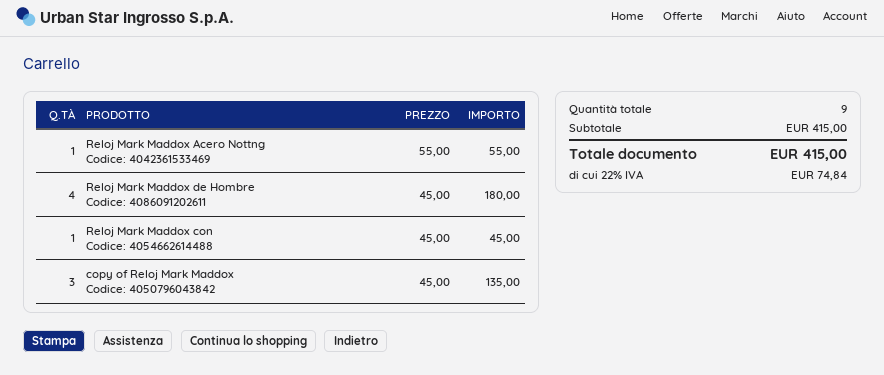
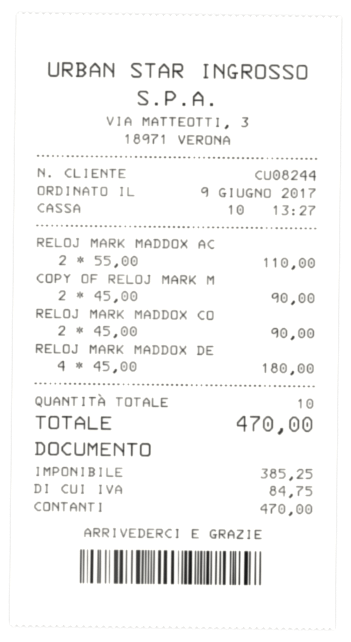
Reloj Mark Maddox Acero Nottng: 1 x 55.00 = 55.00 -> 2 x 55.00 = 110.00
Reloj Mark Maddox con: 1 x 45.00 = 45.00 -> 2 x 45.00 = 90.00
copy of Reloj Mark Maddox: 3 x 45.00 = 135.00 -> 2 x 45.00 = 90.00
total quantity: 9 -> 10
tax: 74.84 -> 84.75
total: 415.00 -> 470.00

